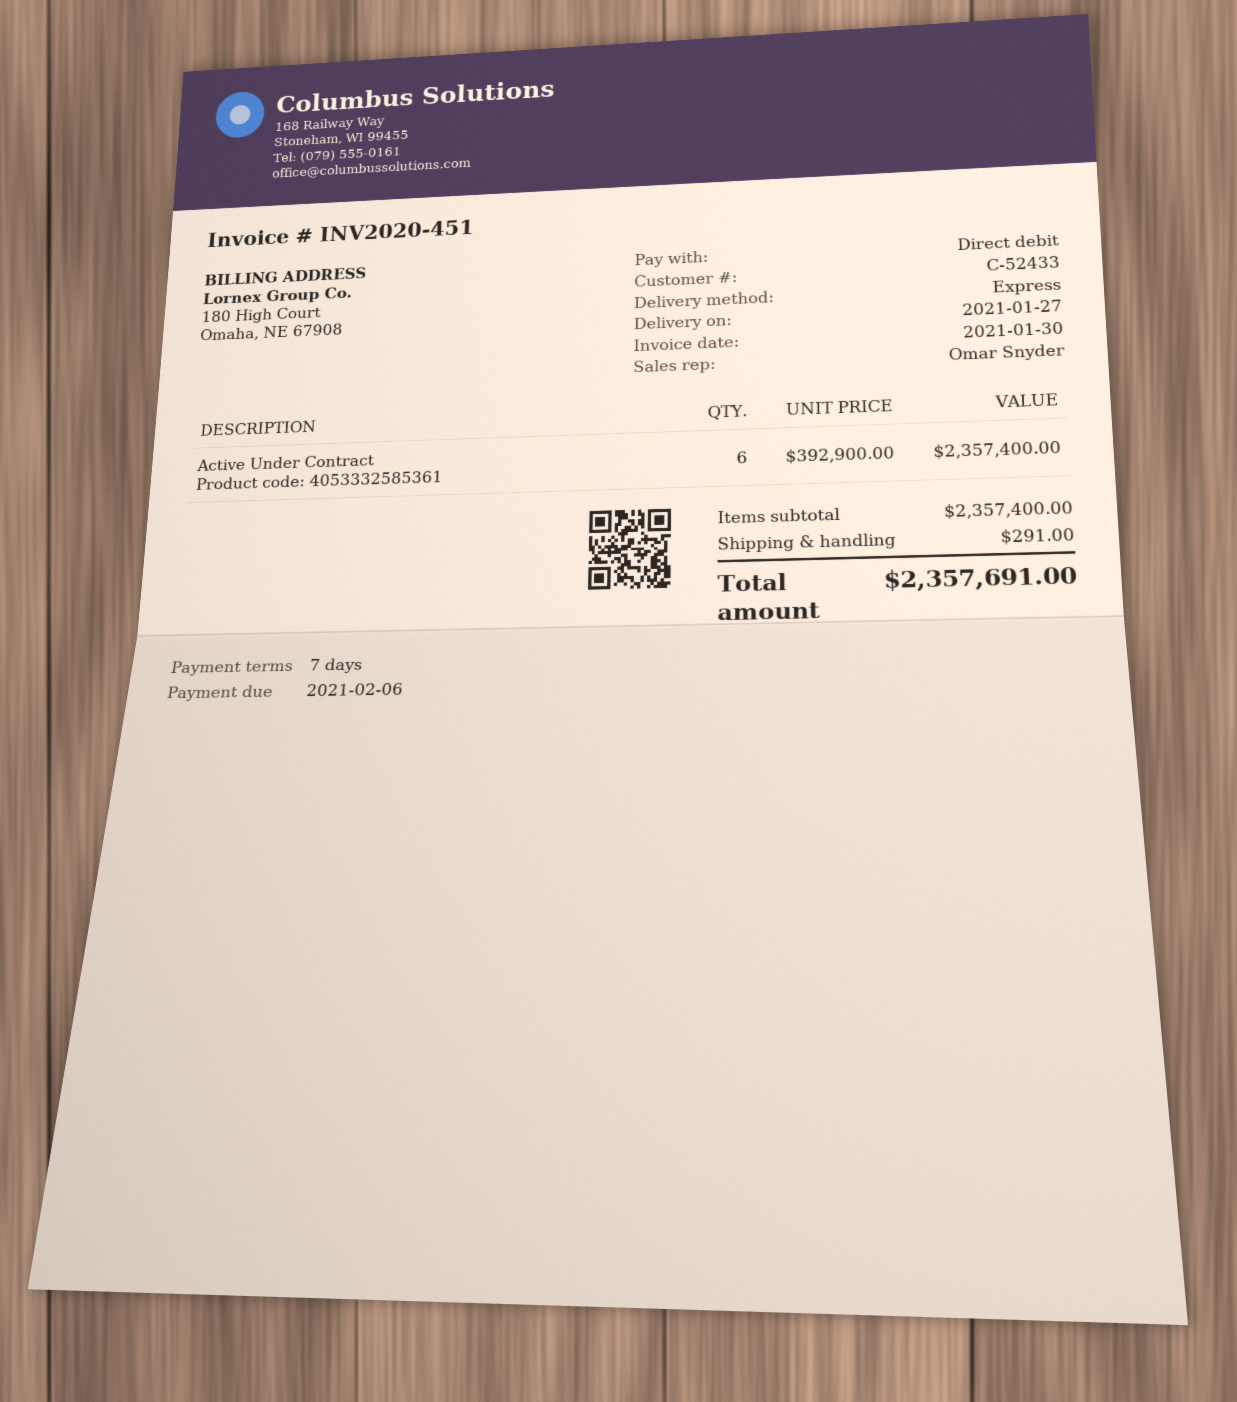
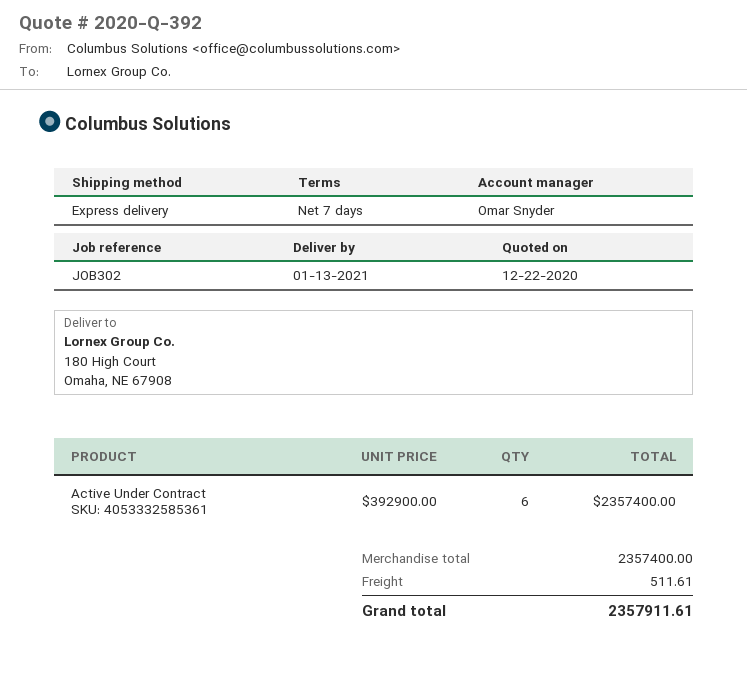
delivery date: 2021-01-27 -> 2021-01-13
shipping: 291.00 -> 511.61
total: 2357691.00 -> 2357911.61

